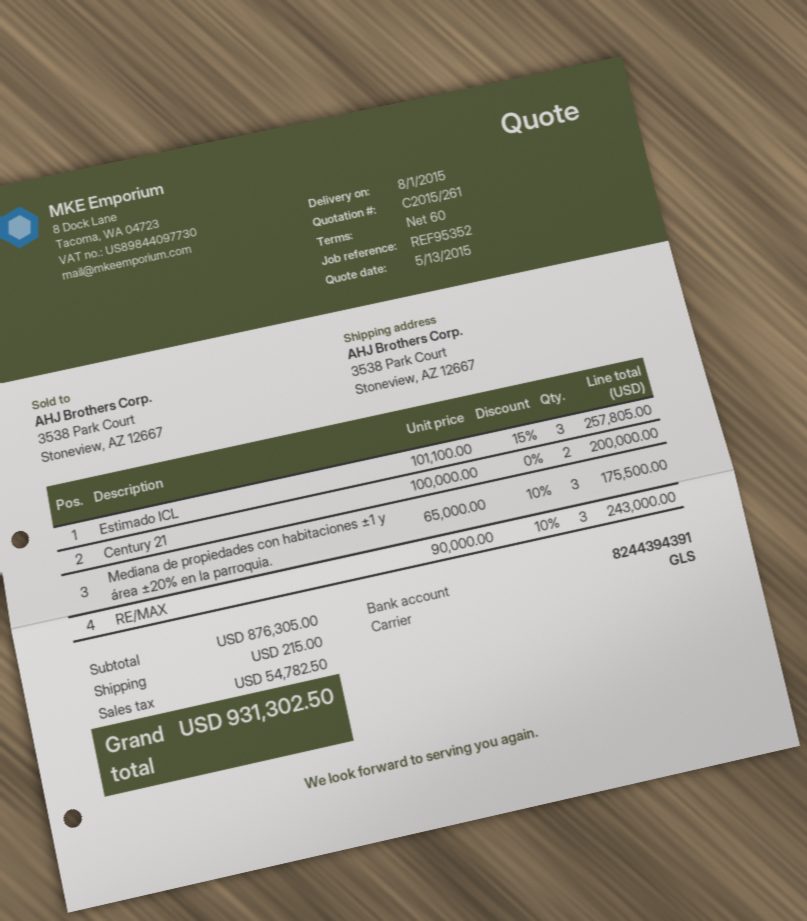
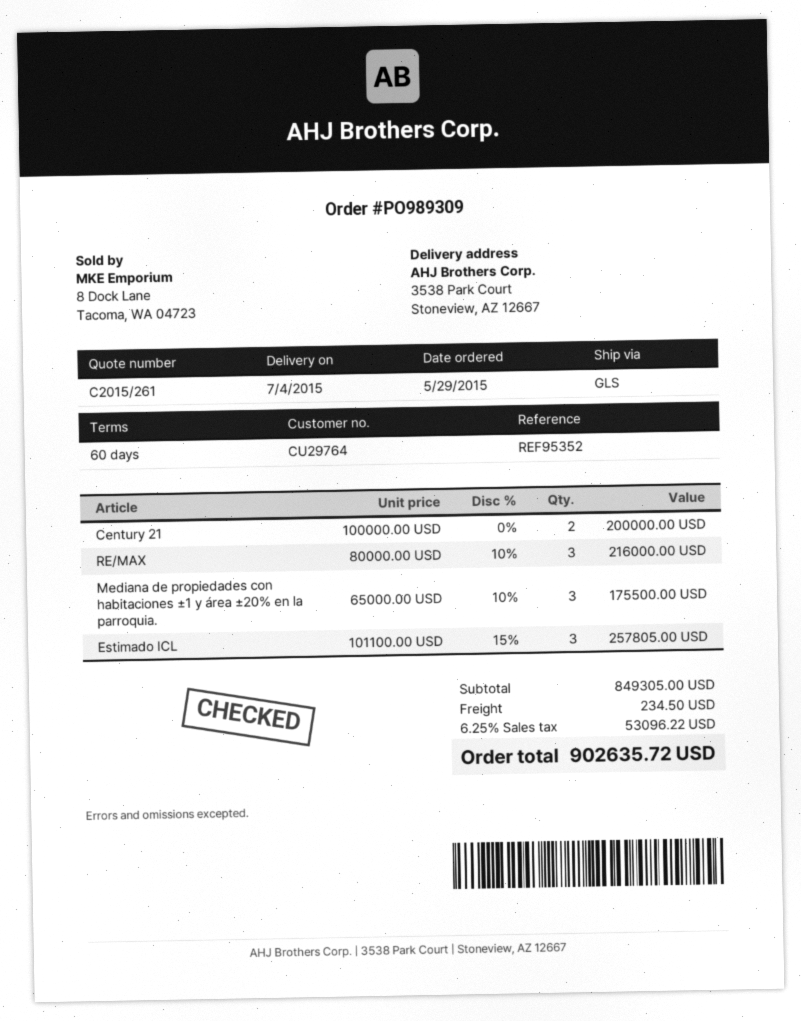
delivery date: 2015-08-01 -> 2015-07-04
RE/MAX: 3 x 90000.00 - 10% = 243000.00 -> 3 x 80000.00 - 10% = 216000.00
subtotal: 876305.00 -> 849305.00
shipping: 215.00 -> 234.50
tax: 54782.50 -> 53096.22
total: 931302.50 -> 902635.72

